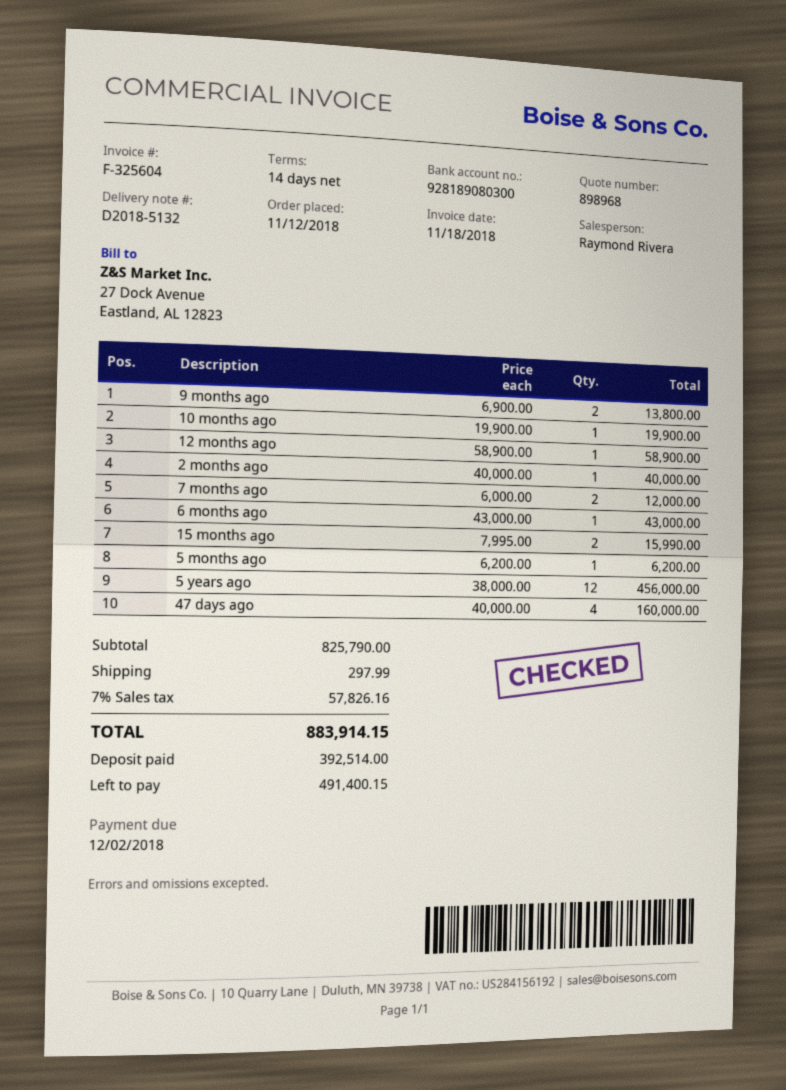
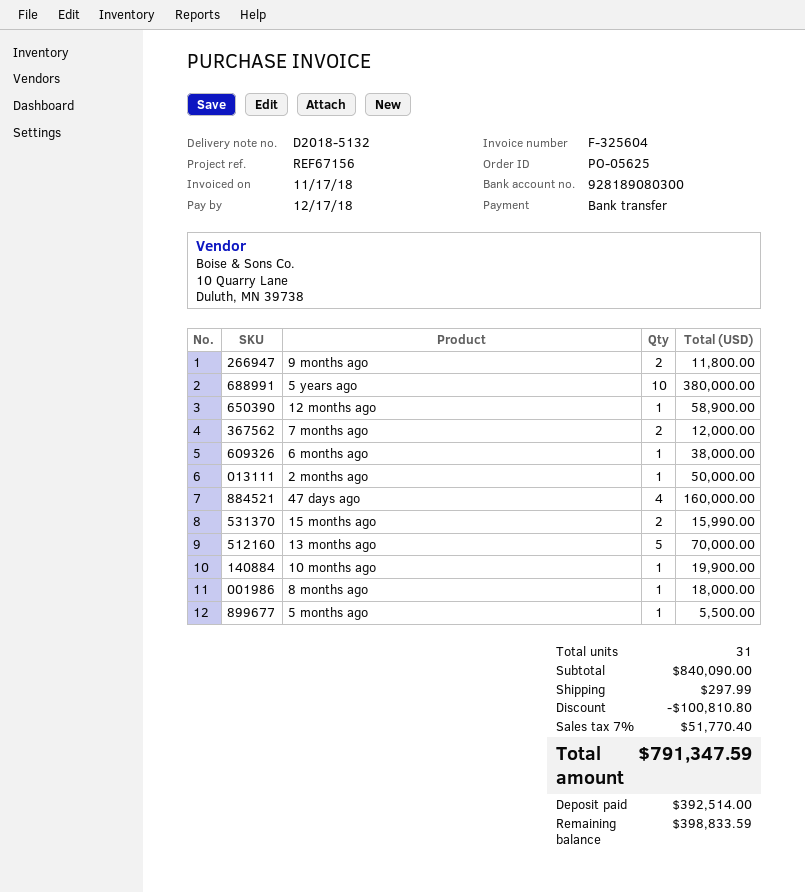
invoice date: 2018-11-18 -> 2018-11-17
due date: 2018-12-02 -> 2018-12-17
9 months ago: 2 for 13800.00 -> 2 for 11800.00
2 months ago: 1 for 40000.00 -> 1 for 50000.00
6 months ago: 1 for 43000.00 -> 1 for 38000.00
5 months ago: 1 for 6200.00 -> 1 for 5500.00
5 years ago: 12 for 456000.00 -> 10 for 380000.00
13 months ago: none -> 5 for 70000.00
8 months ago: none -> 1 for 18000.00
subtotal: 825790.00 -> 840090.00
discount: none -> 100810.80
tax: 7% = 57826.16 -> 7% = 51770.40
total: 883914.15 -> 791347.59
balance: 491400.15 -> 398833.59

